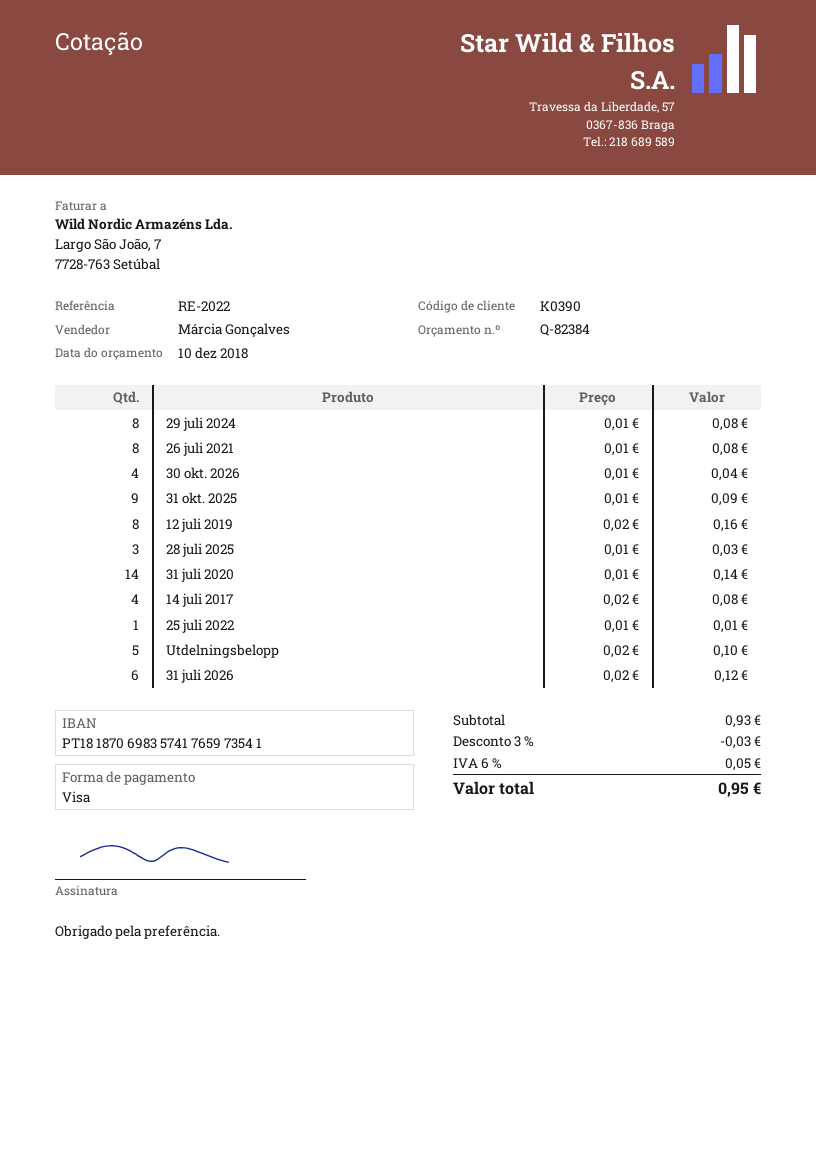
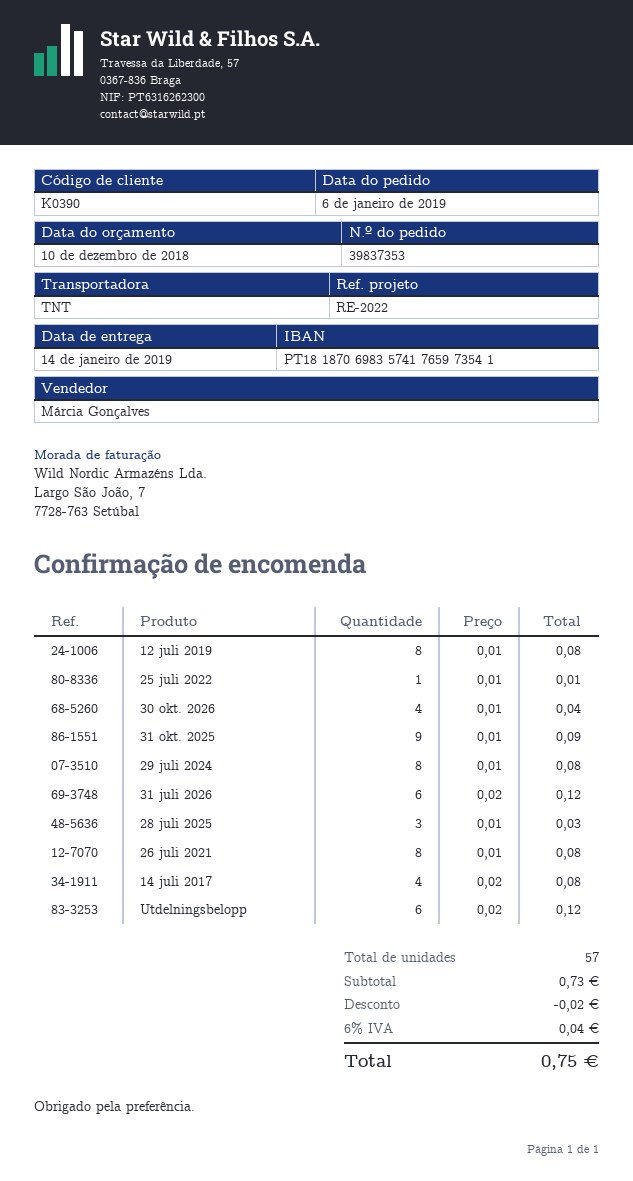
12 juli 2019: 8 x 0.02 = 0.16 -> 8 x 0.01 = 0.08
31 juli 2020: 14 x 0.01 = 0.14 -> none
Utdelningsbelopp: 5 x 0.02 = 0.10 -> 6 x 0.02 = 0.12
subtotal: 0.93 -> 0.73
discount: 0.03 -> 0.02
tax: 6% = 0.05 -> 6% = 0.04
total: 0.95 -> 0.75

